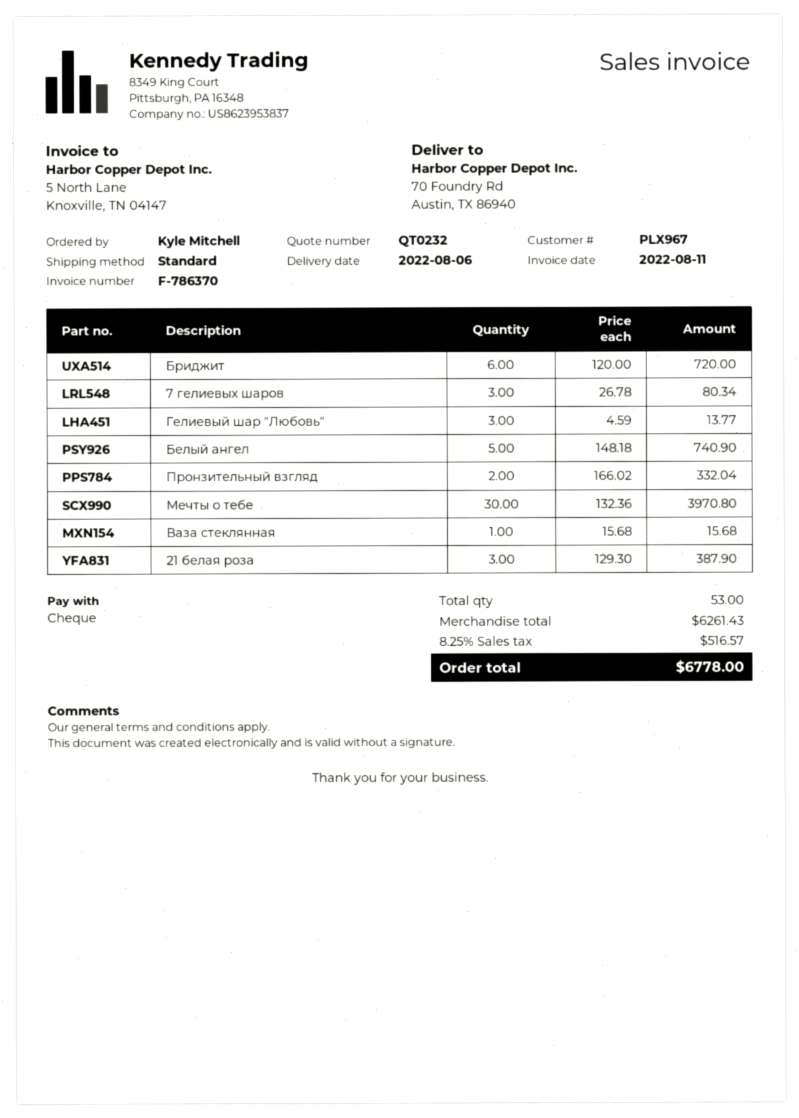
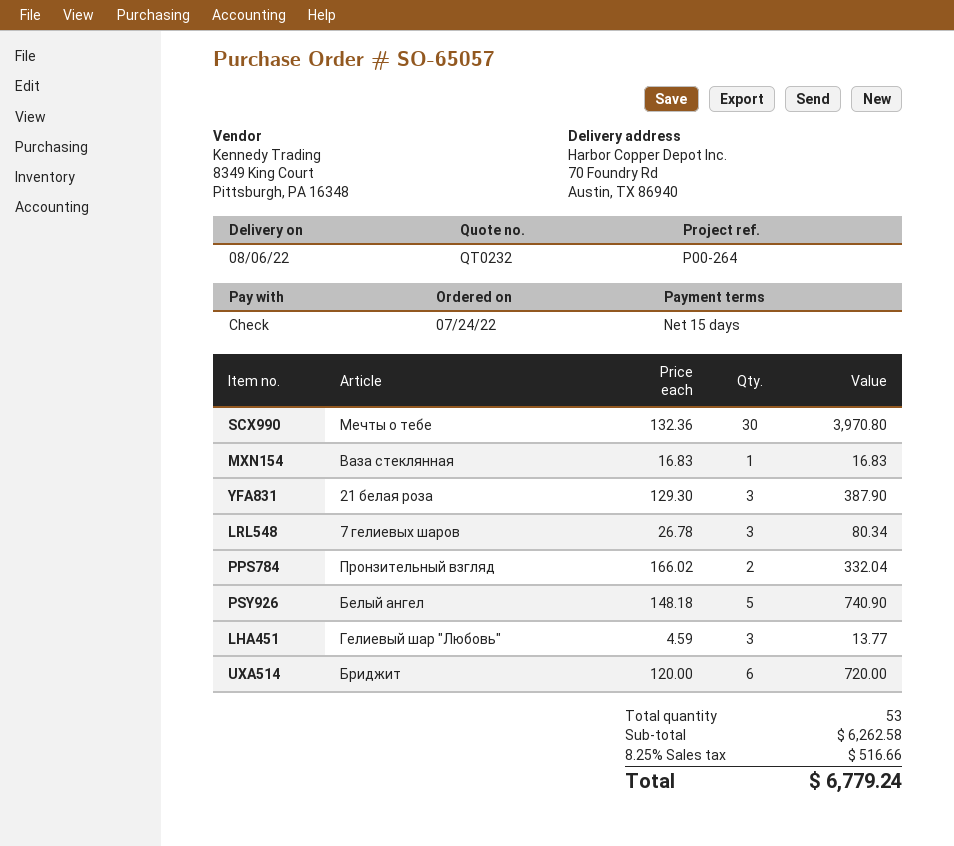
Ваза стеклянная: 1 x 15.68 = 15.68 -> 1 x 16.83 = 16.83
subtotal: 6261.43 -> 6262.58
tax: 8.25% = 516.57 -> 8.25% = 516.66
total: 6778.00 -> 6779.24

